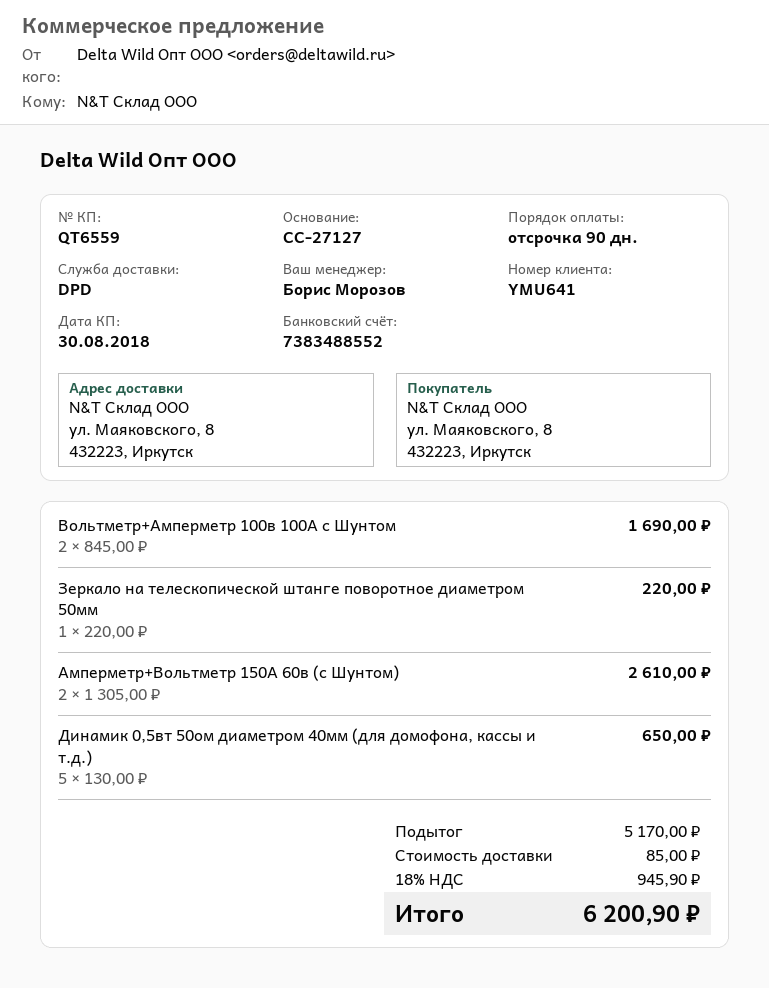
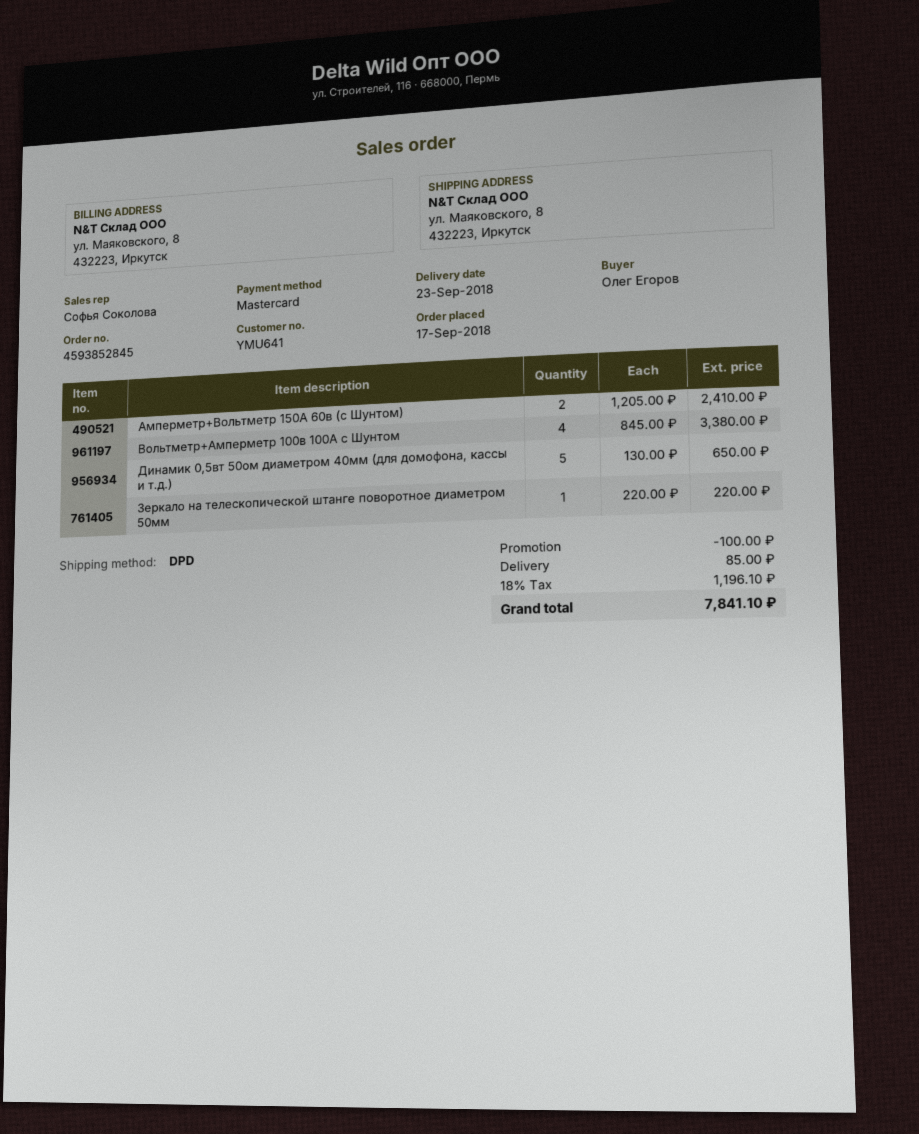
sales rep: Борис Морозов -> Софья Соколова
Вольтметр+Амперметр 100в 100A с Шунтом: 2 x 845.00 = 1690.00 -> 4 x 845.00 = 3380.00
Амперметр+Вольтметр 150A 60в (с Шунтом): 2 x 1305.00 = 2610.00 -> 2 x 1205.00 = 2410.00
discount: none -> 100.00
tax: 18% = 945.90 -> 18% = 1196.10
total: 6200.90 -> 7841.10

